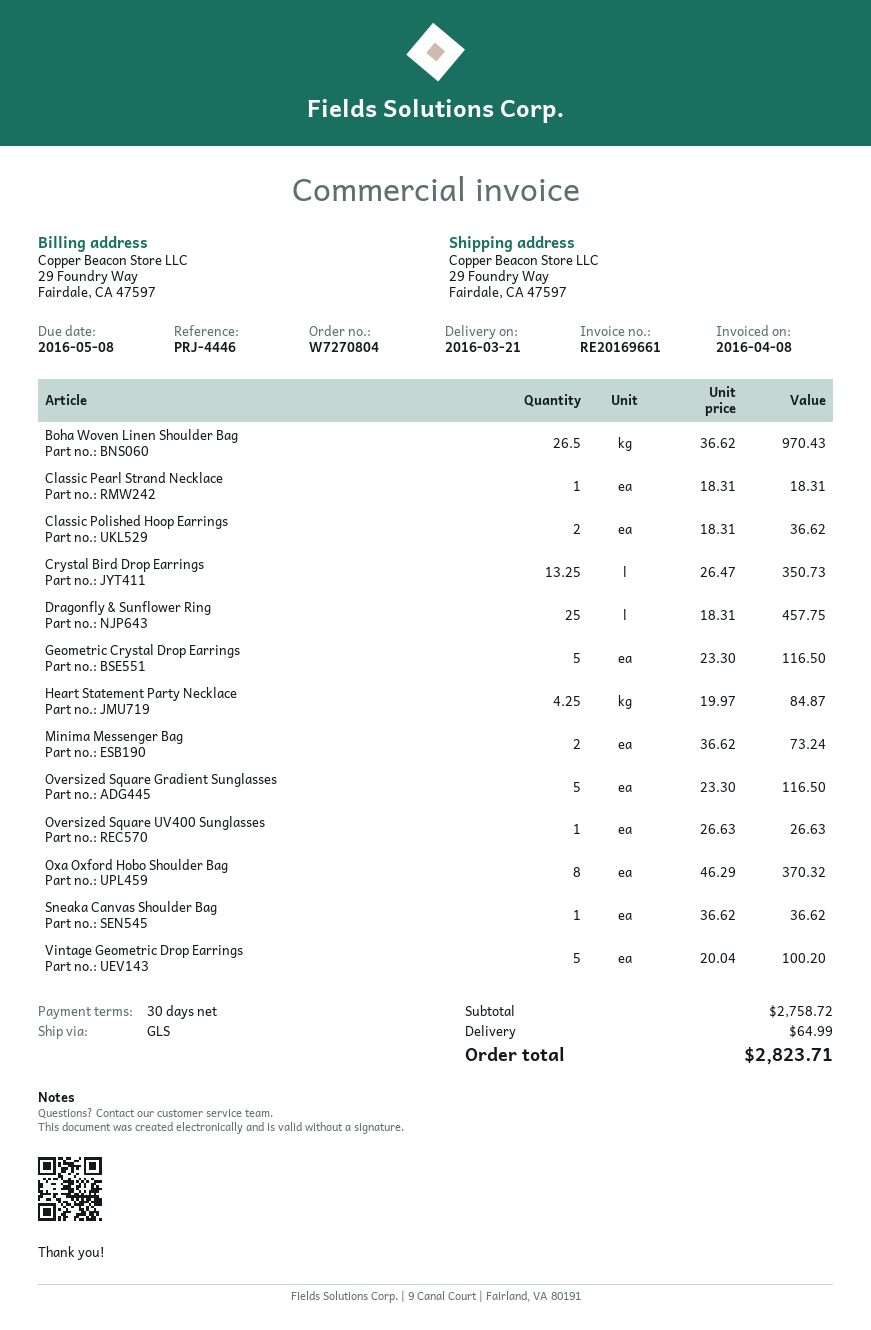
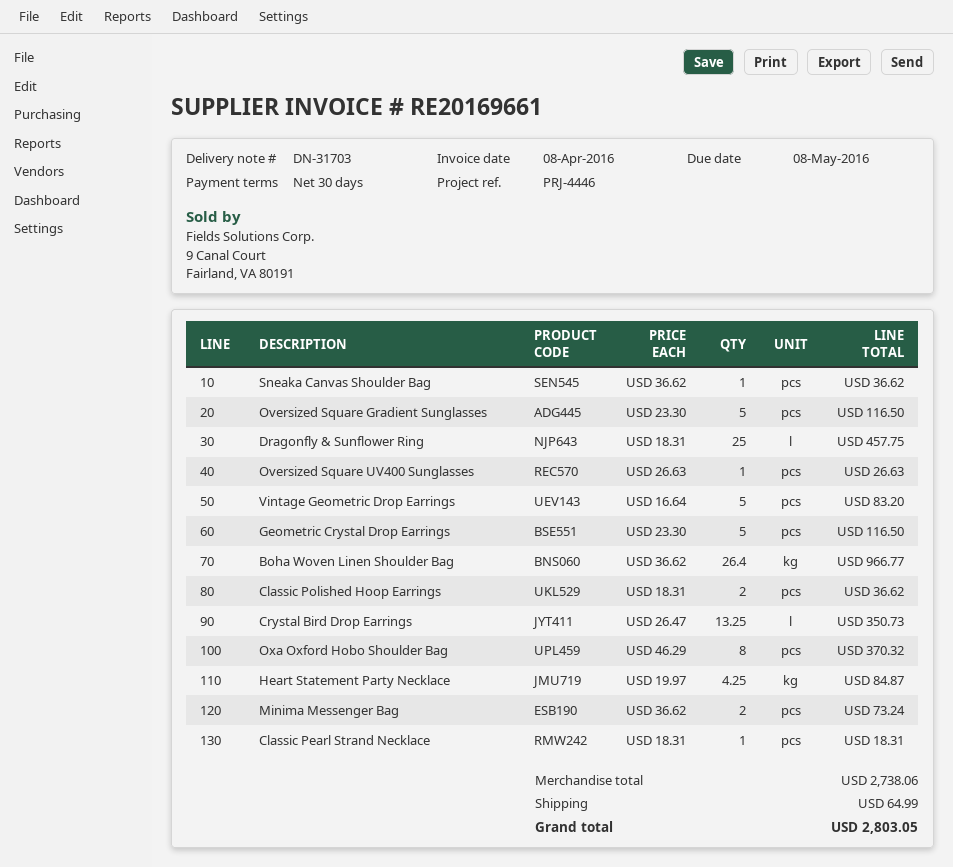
Boha Woven Linen Shoulder Bag: 26.5 x 36.62 = 970.43 -> 26.4 x 36.62 = 966.77
Vintage Geometric Drop Earrings: 5 x 20.04 = 100.20 -> 5 x 16.64 = 83.20
subtotal: 2758.72 -> 2738.06
total: 2823.71 -> 2803.05

